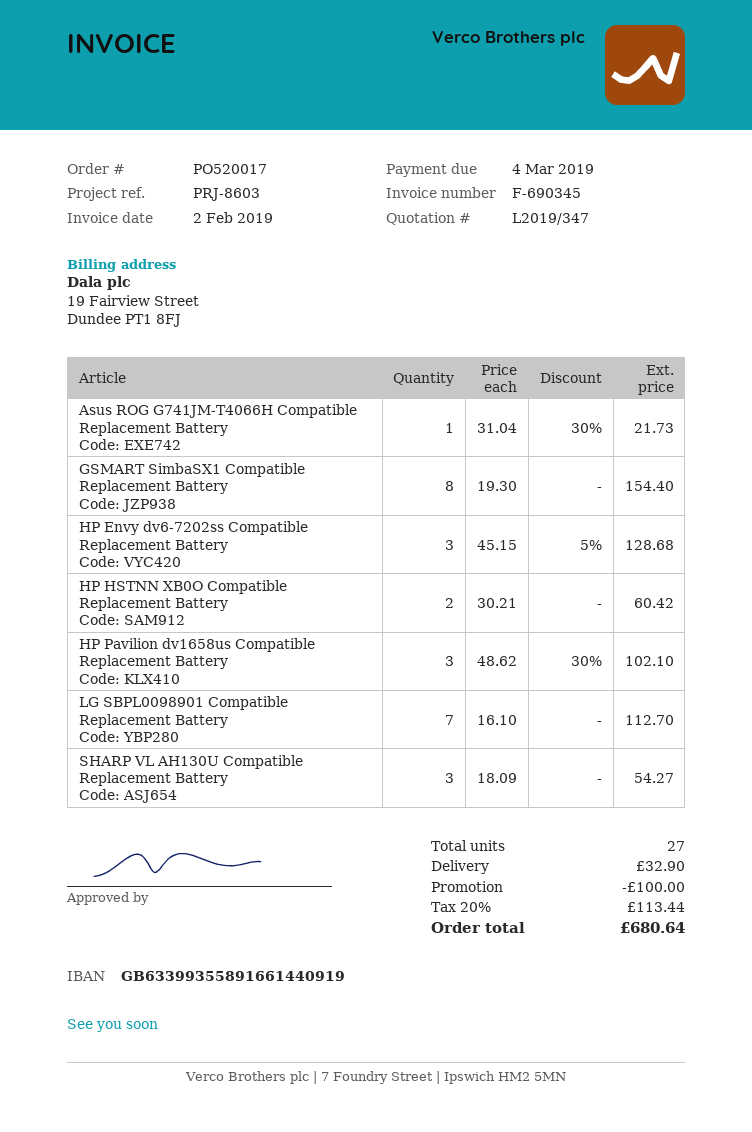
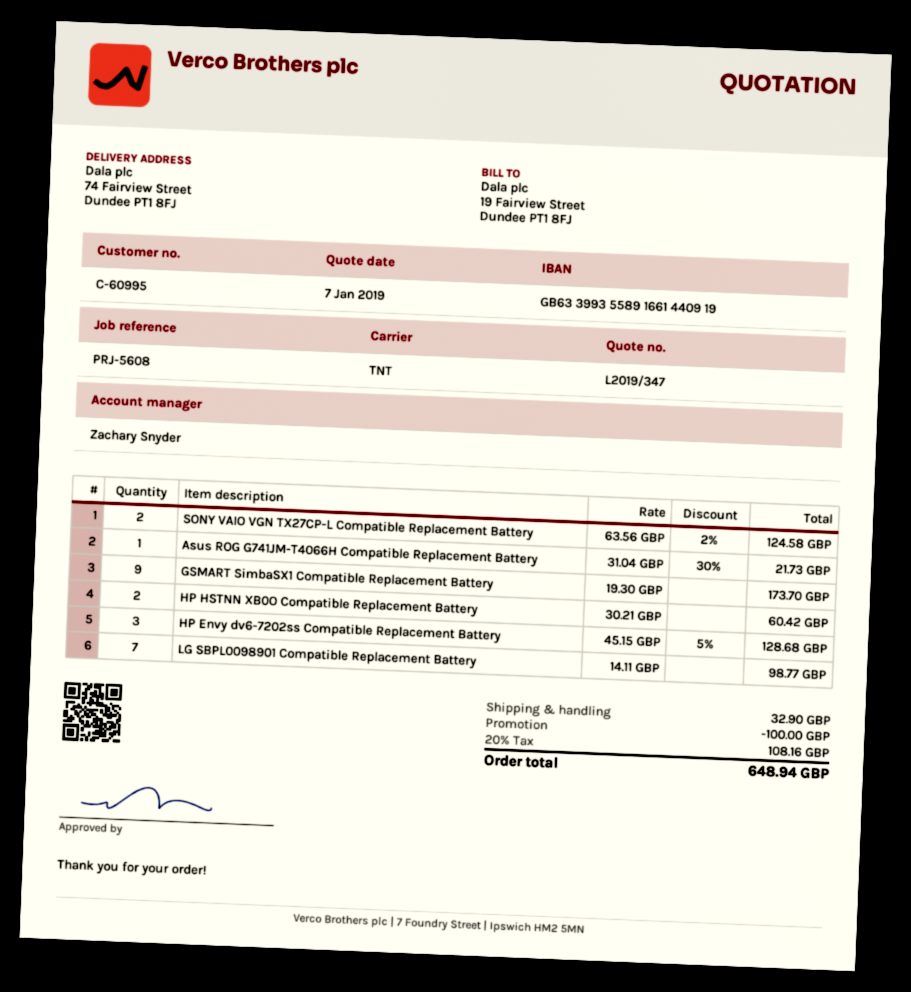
reference: PRJ-8603 -> PRJ-5608
GSMART SimbaSX1 Compatible Replacement Battery: 8 x 19.30 = 154.40 -> 9 x 19.30 = 173.70
HP Pavilion dv1658us Compatible Replacement Battery: 3 x 48.62 - 30% = 102.10 -> none
LG SBPL0098901 Compatible Replacement Battery: 7 x 16.10 = 112.70 -> 7 x 14.11 = 98.77
SHARP VL AH130U Compatible Replacement Battery: 3 x 18.09 = 54.27 -> none
SONY VAIO VGN TX27CP-L Compatible Replacement Battery: none -> 2 x 63.56 - 2% = 124.58
tax: 20% = 113.44 -> 20% = 108.16
total: 680.64 -> 648.94

